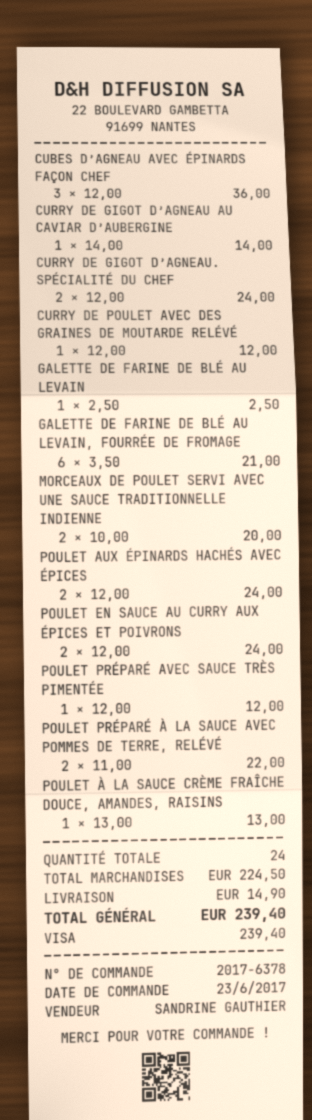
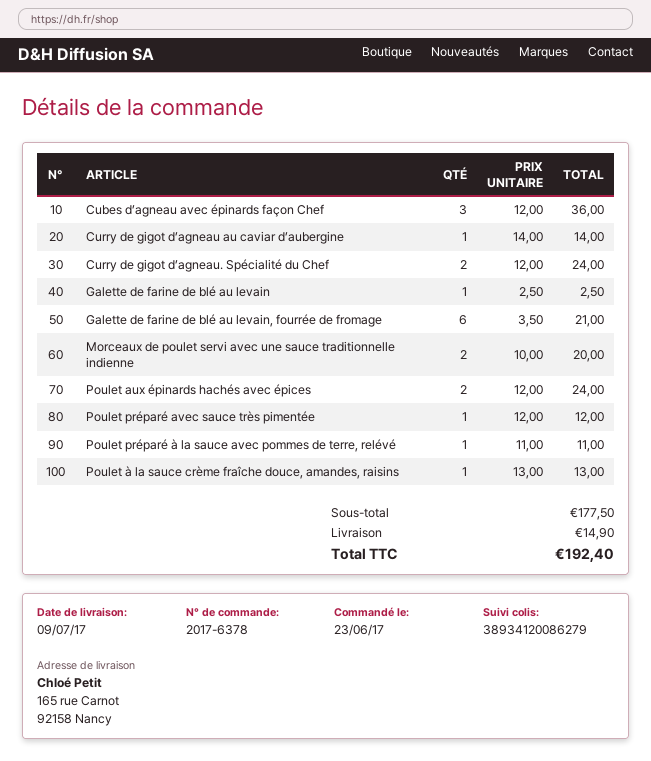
CURRY DE POULET AVEC DES GRAINES DE MOUTARDE RELÉVÉ: 1 x 12.00 = 12.00 -> none
POULET EN SAUCE AU CURRY AUX ÉPICES ET POIVRONS: 2 x 12.00 = 24.00 -> none
POULET PRÉPARÉ À LA SAUCE AVEC POMMES DE TERRE, RELÉVÉ: 2 x 11.00 = 22.00 -> 1 x 11.00 = 11.00
subtotal: 224.50 -> 177.50
total: 239.40 -> 192.40

